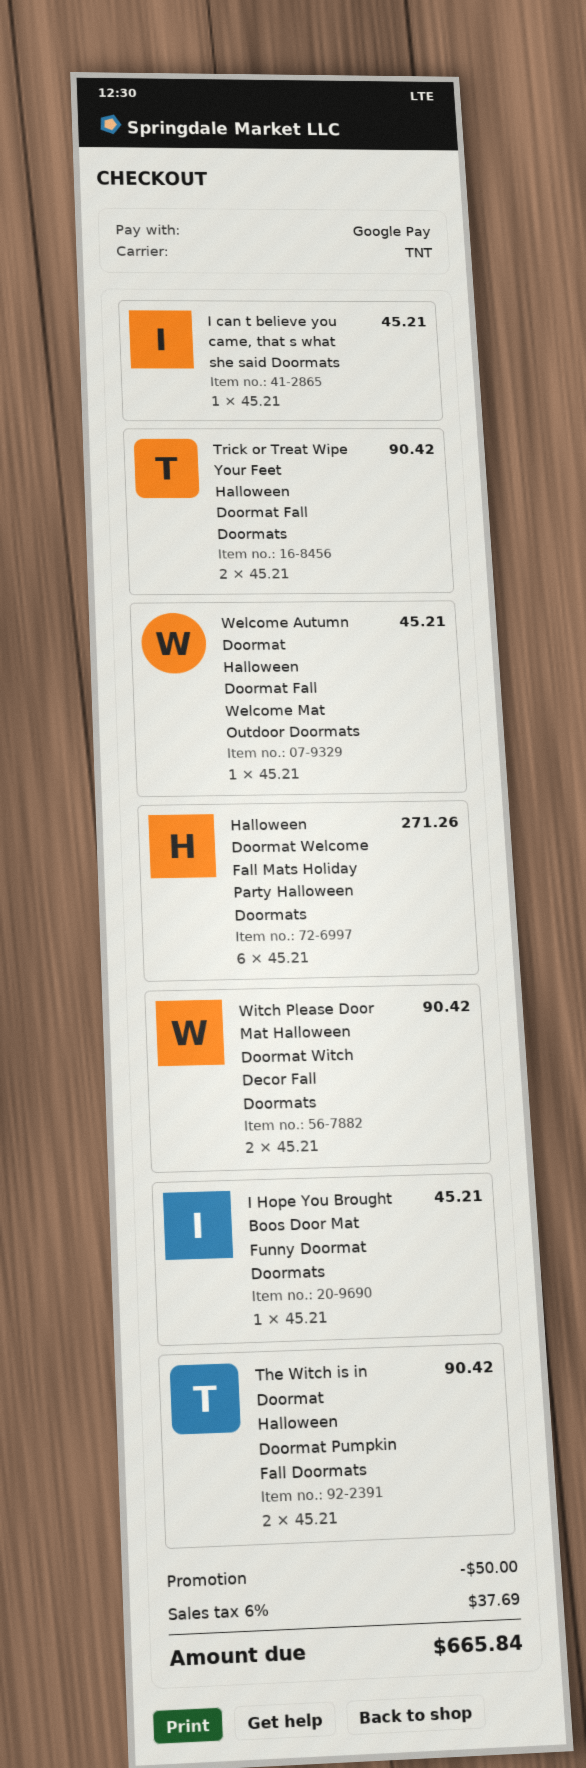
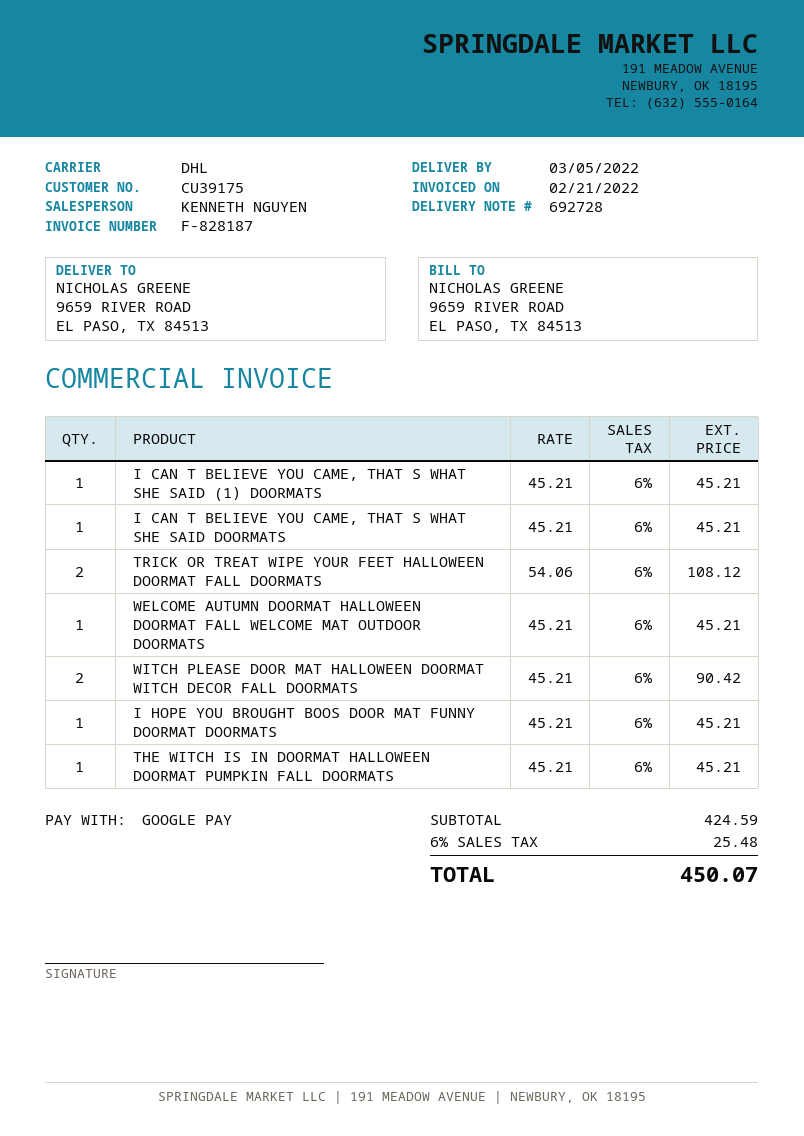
shipping method: TNT -> DHL
Trick or Treat Wipe Your Feet Halloween Doormat Fall Doormats: 2 x 45.21 = 90.42 -> 2 x 54.06 = 108.12
Halloween Doormat Welcome Fall Mats Holiday Party Halloween Doormats: 6 x 45.21 = 271.26 -> none
The Witch is in Doormat Halloween Doormat Pumpkin Fall Doormats: 2 x 45.21 = 90.42 -> 1 x 45.21 = 45.21
I CAN T BELIEVE YOU CAME, THAT S WHAT SHE SAID (1) DOORMATS: none -> 1 x 45.21 = 45.21
discount: 50.00 -> none
tax: 6% = 37.69 -> 6% = 25.48
total: 665.84 -> 450.07

